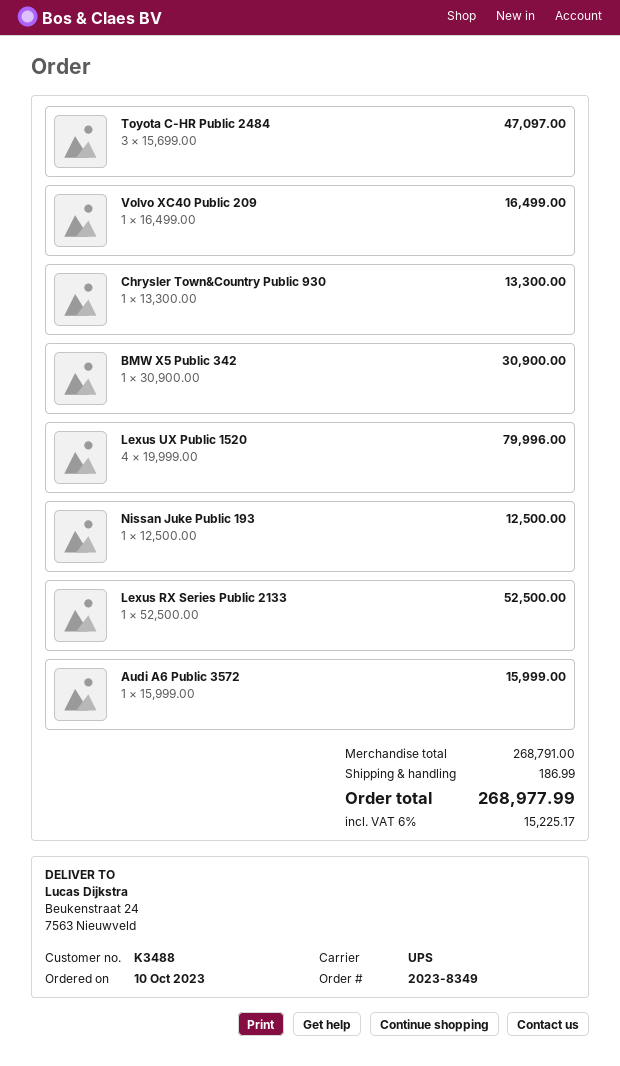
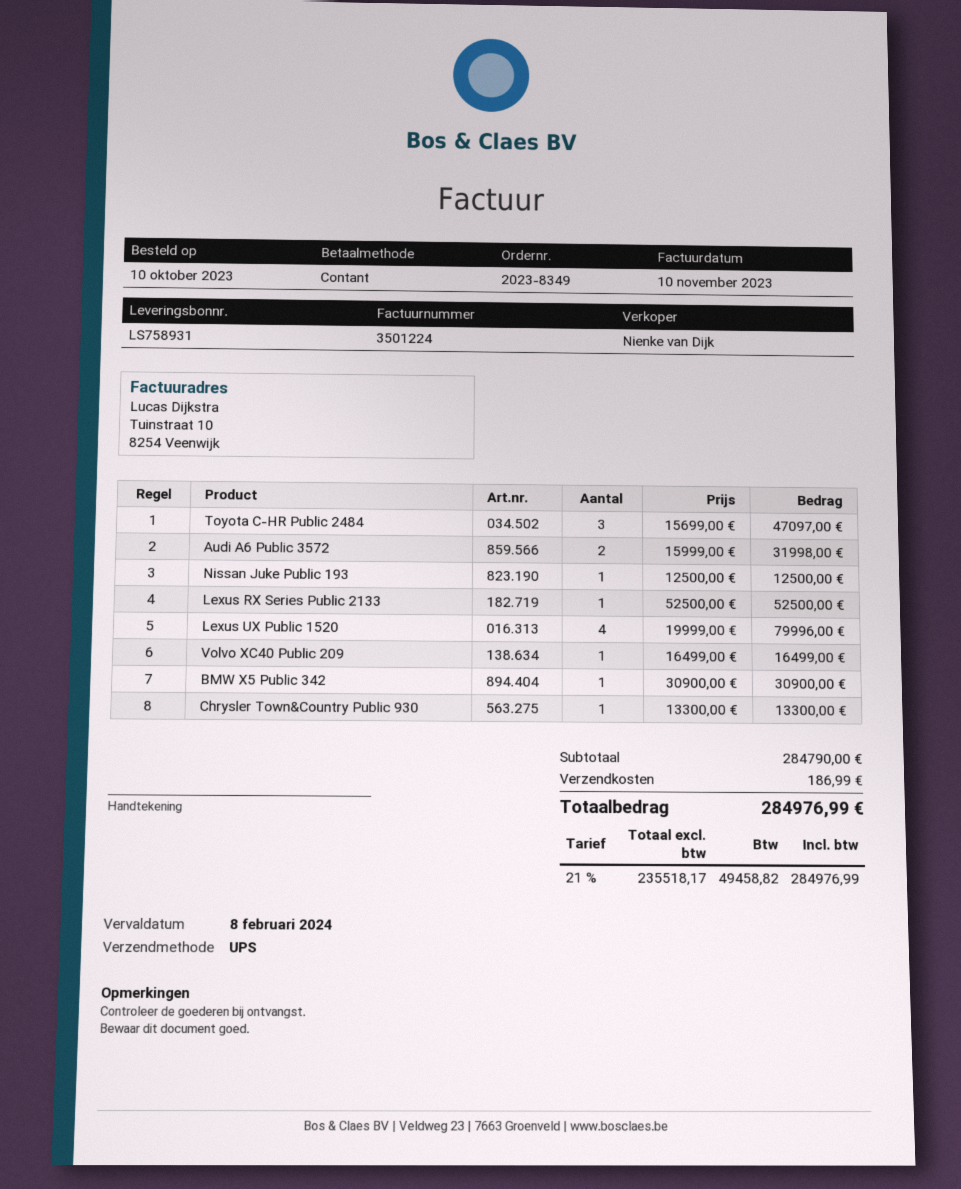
Audi A6 Public 3572: 1 x 15999.00 = 15999.00 -> 2 x 15999.00 = 31998.00
subtotal: 268791.00 -> 284790.00
tax: 6% = 15225.17 -> 21% = 49458.82
total: 268977.99 -> 284976.99

